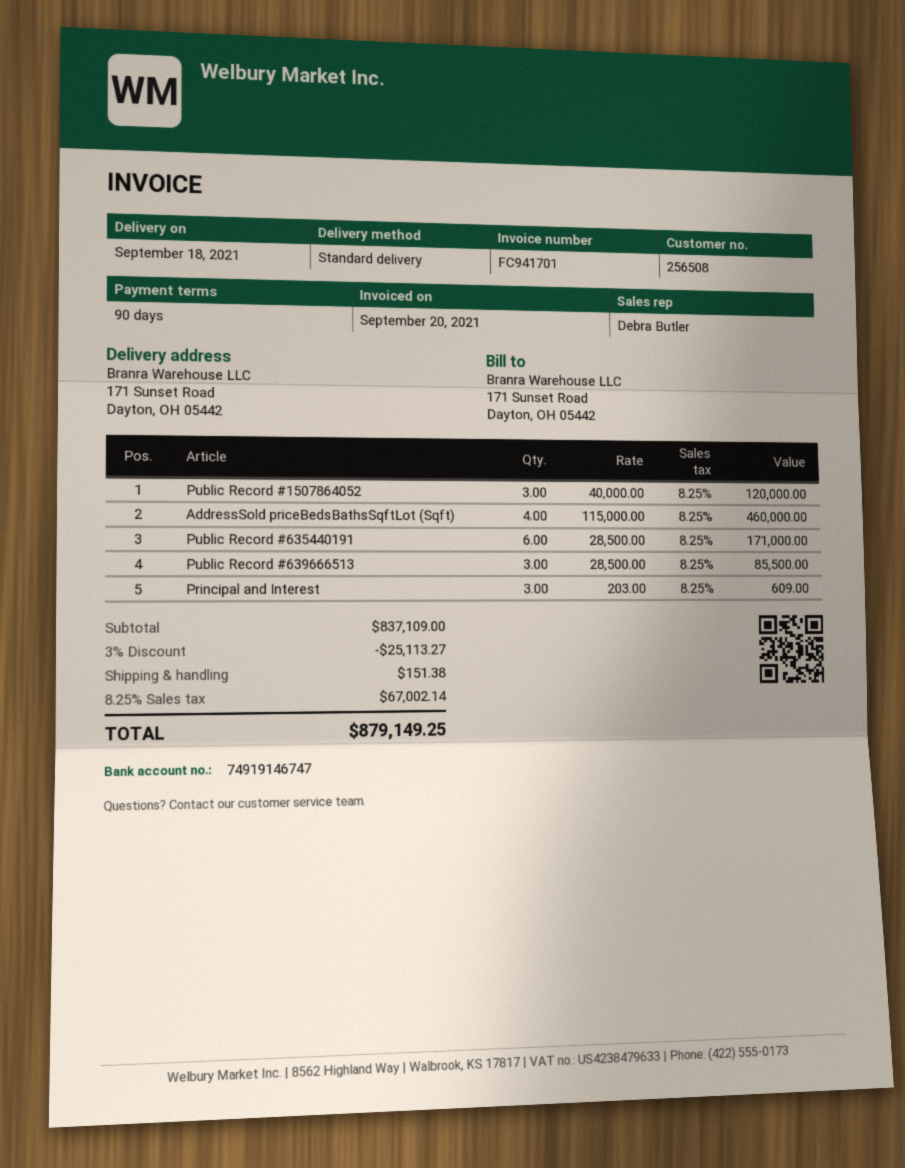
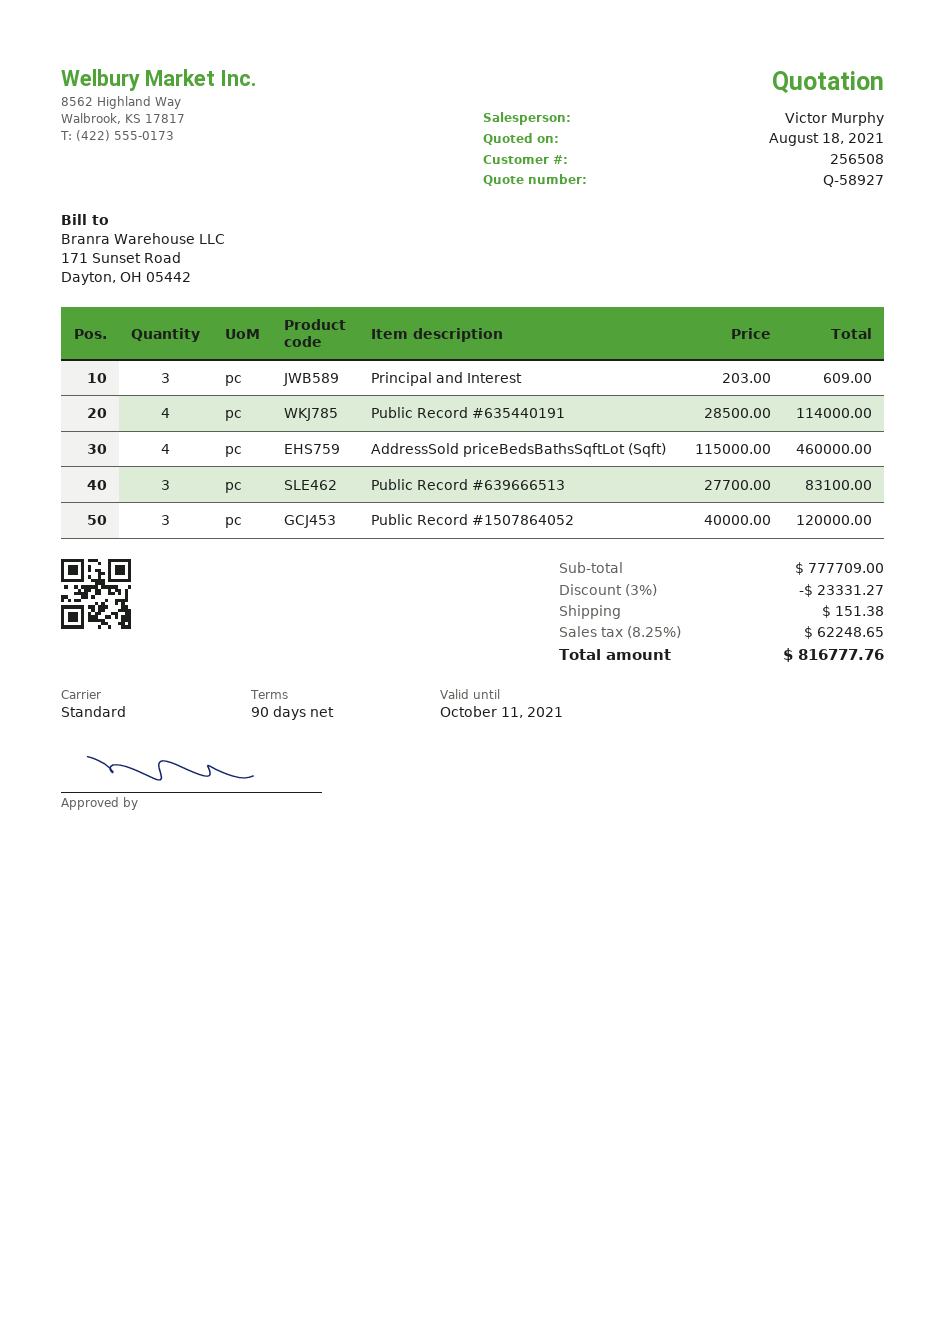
sales rep: Debra Butler -> Victor Murphy
Public Record #635440191: 6 x 28500.00 = 171000.00 -> 4 x 28500.00 = 114000.00
Public Record #639666513: 3 x 28500.00 = 85500.00 -> 3 x 27700.00 = 83100.00
subtotal: 837109.00 -> 777709.00
discount: 3% = 25113.27 -> 3% = 23331.27
tax: 8.25% = 67002.14 -> 8.25% = 62248.65
total: 879149.25 -> 816777.76

